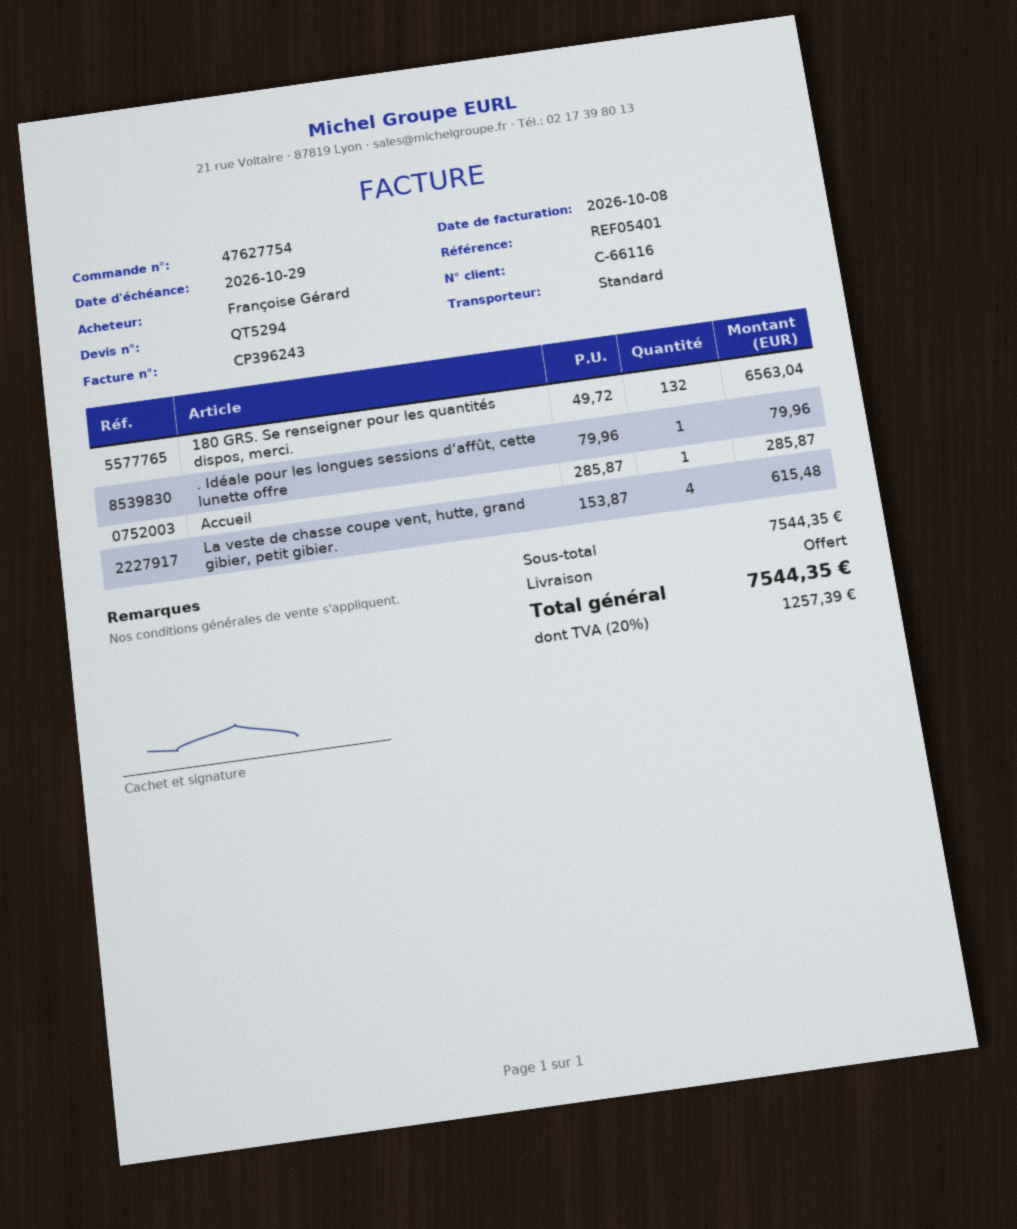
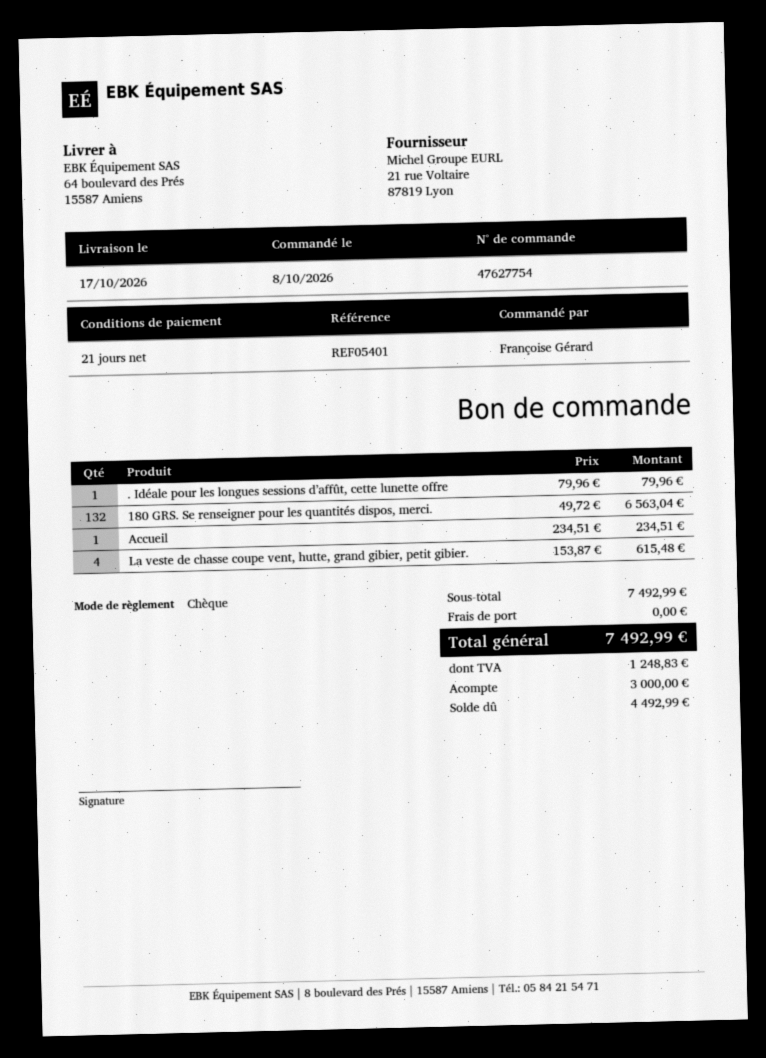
Accueil: 1 x 285.87 = 285.87 -> 1 x 234.51 = 234.51
subtotal: 7544.35 -> 7492.99
tax: 1257.39 -> 1248.83
total: 7544.35 -> 7492.99

